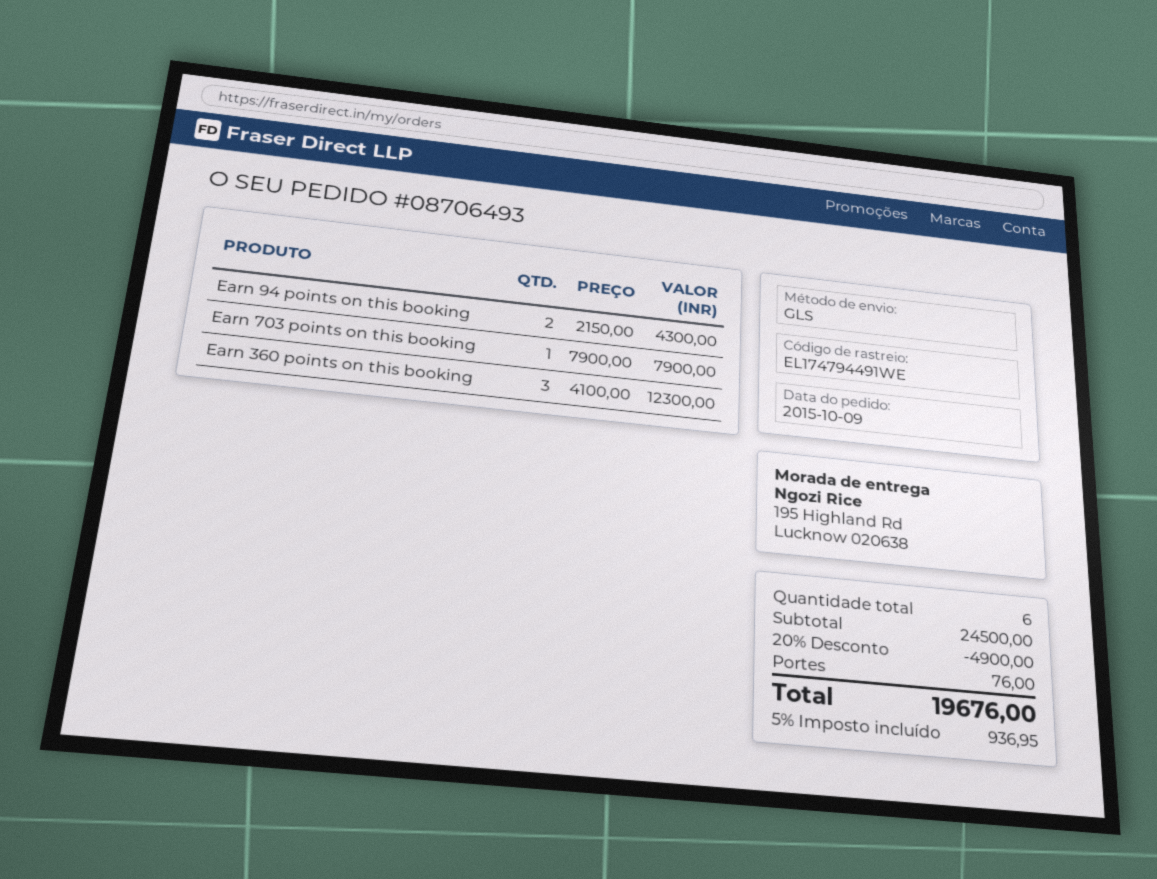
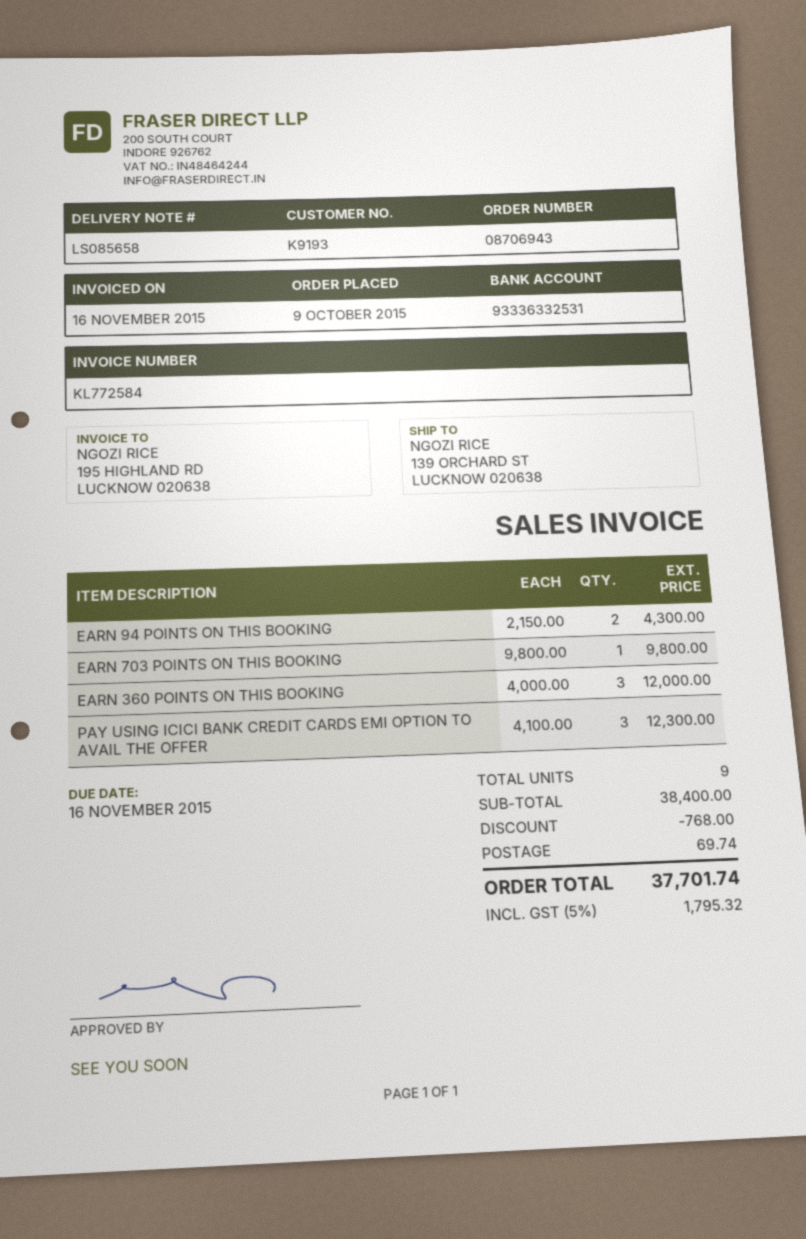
order number: 08706493 -> 08706943
ship to: 195 Highland Rd, Lucknow 020638 -> 139 ORCHARD ST, LUCKNOW 020638
Earn 703 points on this booking: 1 x 7900.00 = 7900.00 -> 1 x 9800.00 = 9800.00
Earn 360 points on this booking: 3 x 4100.00 = 12300.00 -> 3 x 4000.00 = 12000.00
PAY USING ICICI BANK CREDIT CARDS EMI OPTION TO AVAIL THE OFFER: none -> 3 x 4100.00 = 12300.00
total quantity: 6 -> 9
subtotal: 24500.00 -> 38400.00
discount: 4900.00 -> 768.00
shipping: 76.00 -> 69.74
tax: 5% = 936.95 -> 5% = 1795.32
total: 19676.00 -> 37701.74

